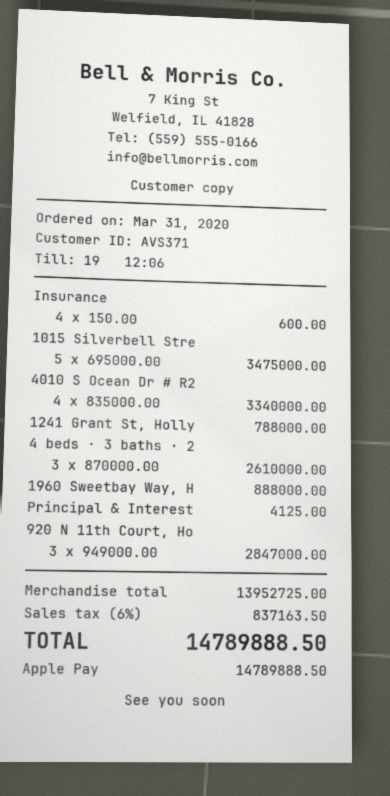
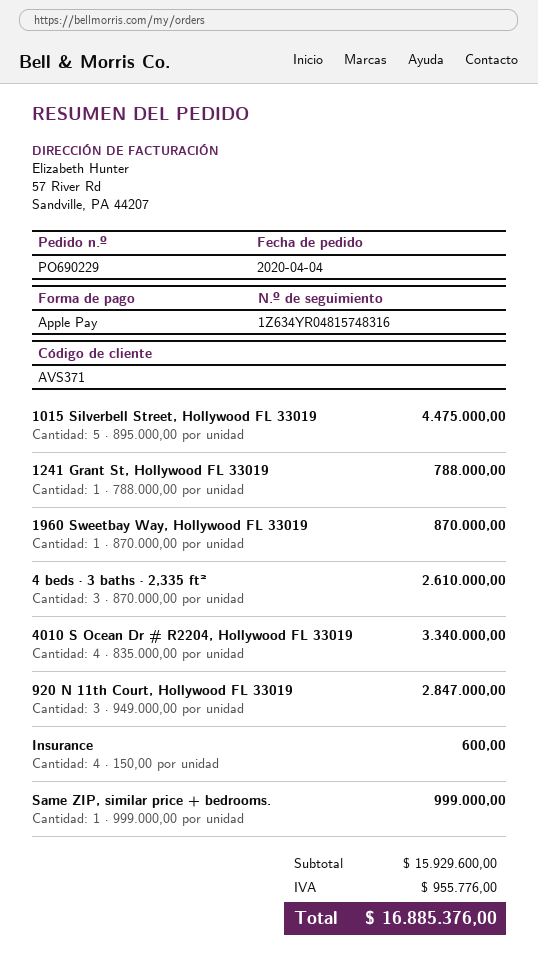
order date: 2020-03-31 -> 2020-04-04
1015 Silverbell Stre: 5 x 695000.00 = 3475000.00 -> 5 x 895000.00 = 4475000.00
1960 Sweetbay Way, H: 1 x 888000.00 = 888000.00 -> 1 x 870000.00 = 870000.00
Principal & Interest: 1 x 4125.00 = 4125.00 -> none
Same ZIP, similar price + bedrooms.: none -> 1 x 999000.00 = 999000.00
subtotal: 13952725.00 -> 15929600.00
tax: 837163.50 -> 955776.00
total: 14789888.50 -> 16885376.00

